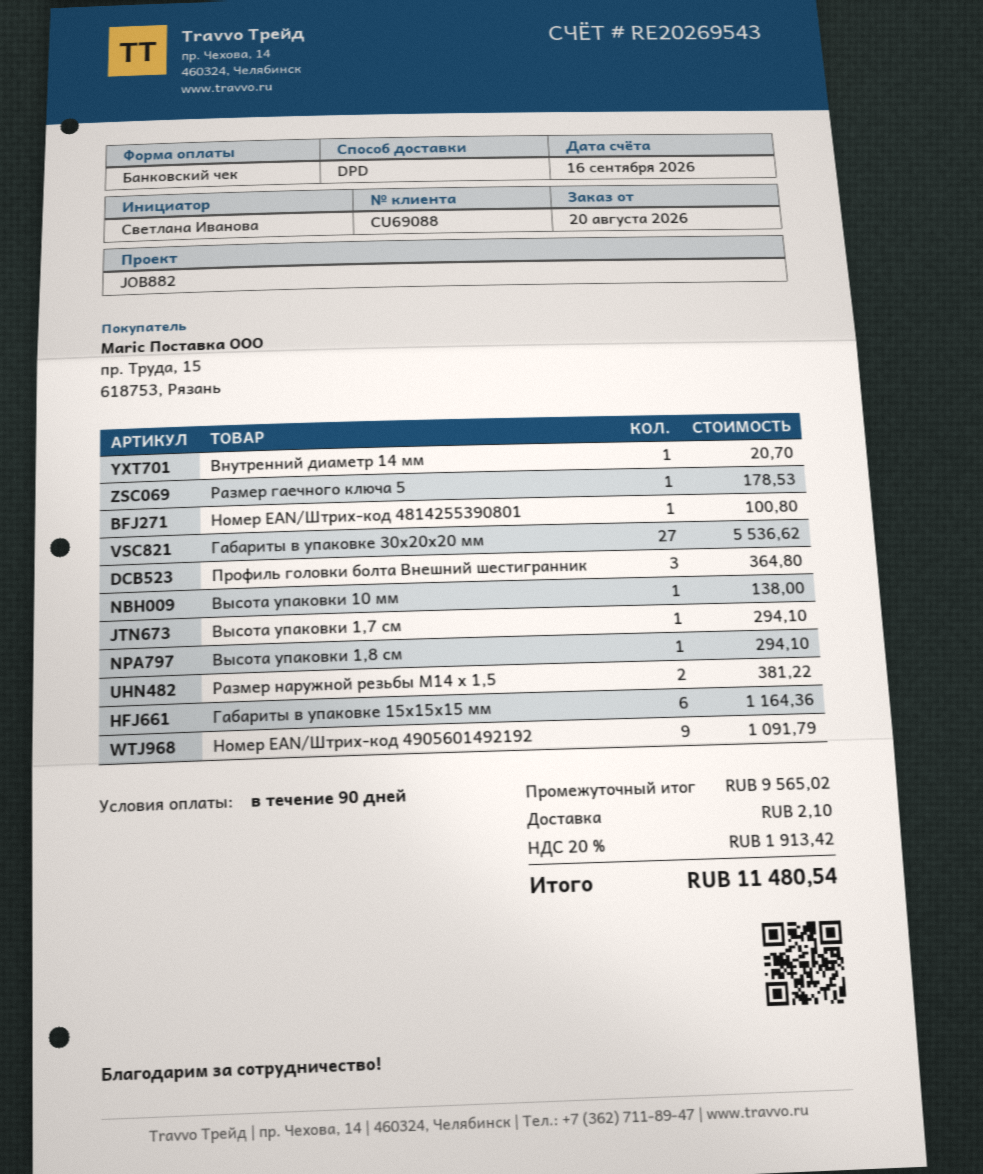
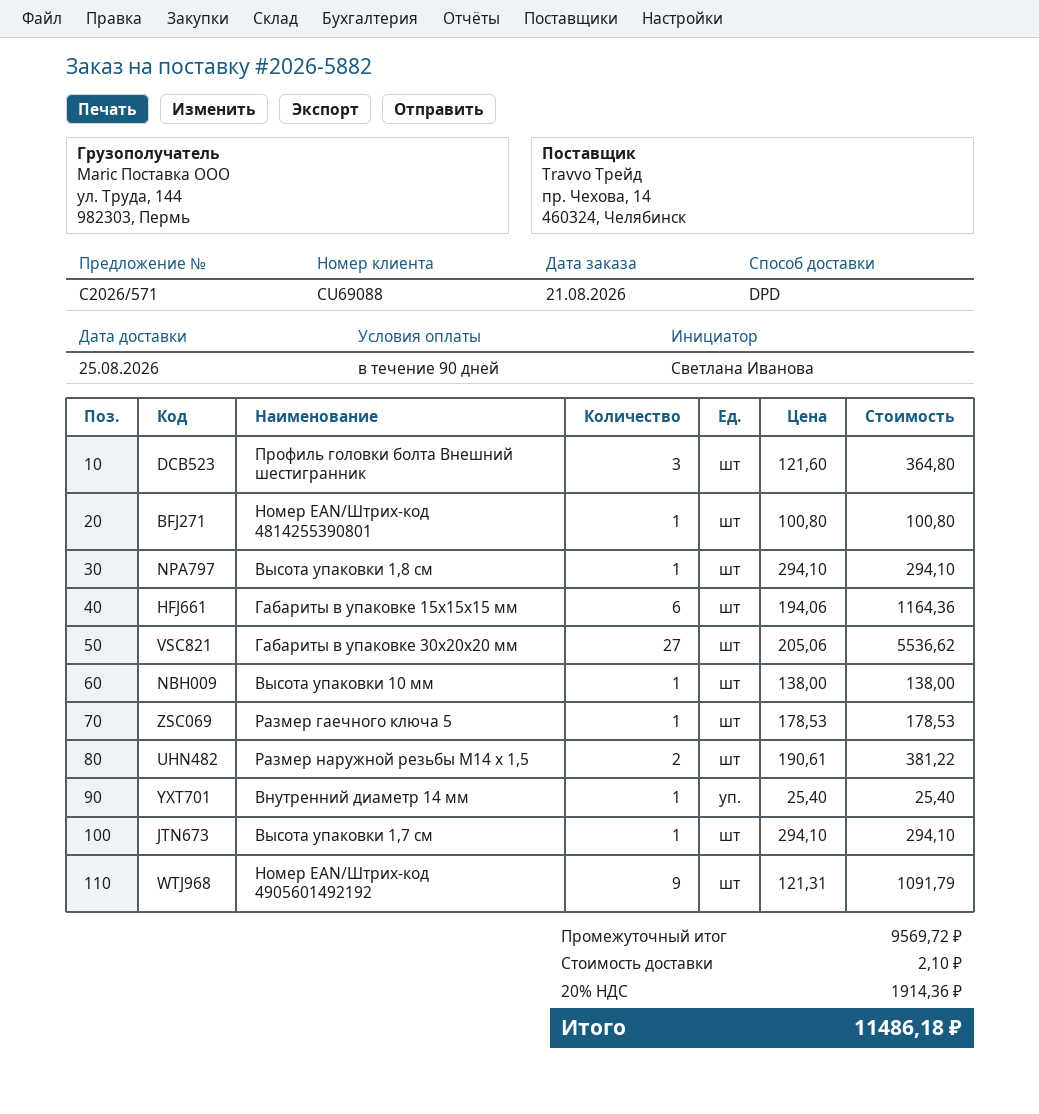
order date: 2026-08-20 -> 2026-08-21
Внутренний диаметр 14 мм: 1 for 20.70 -> 1 for 25.40
subtotal: 9565.02 -> 9569.72
tax: 20% = 1913.42 -> 20% = 1914.36
total: 11480.54 -> 11486.18

